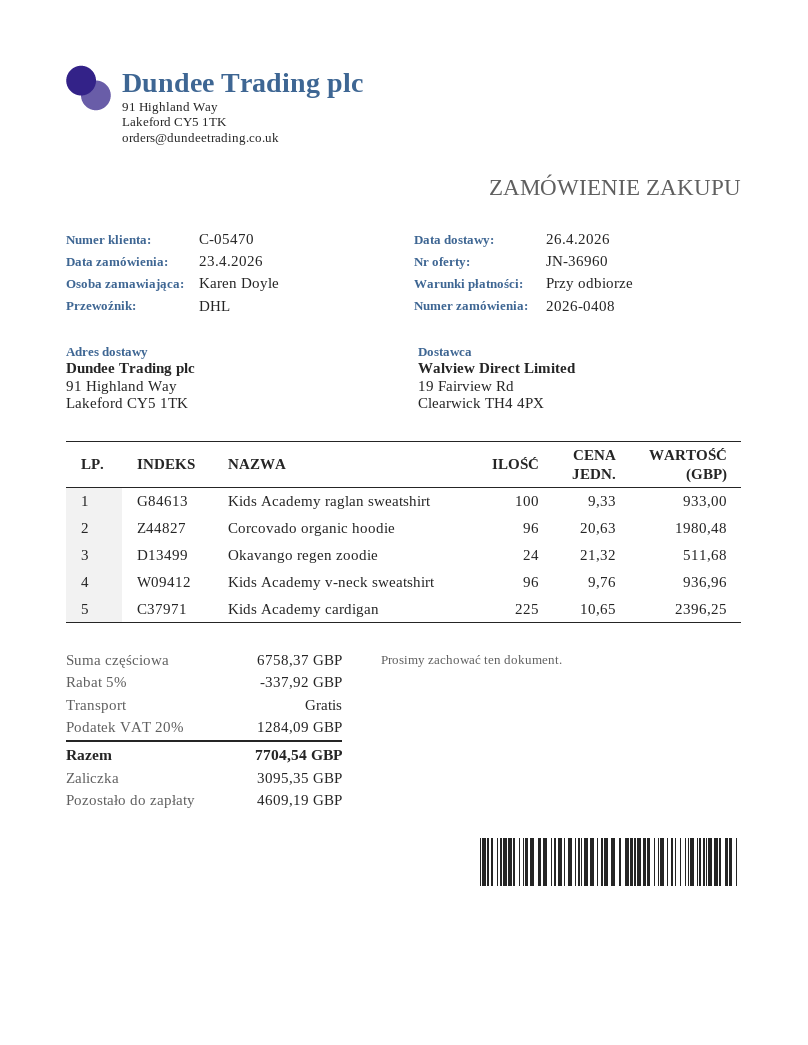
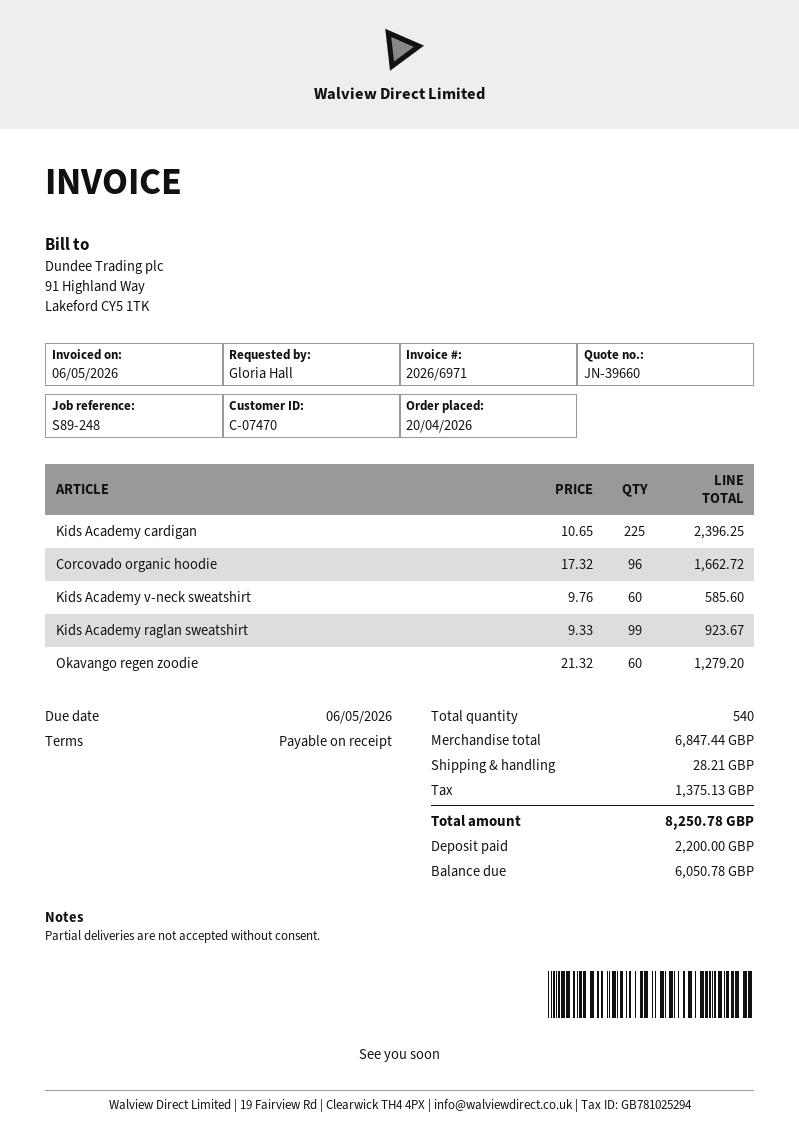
quote number: JN-36960 -> JN-39660
order date: 2026-04-23 -> 2026-04-20
customer number: C-05470 -> C-07470
ordered by: Karen Doyle -> Gloria Hall
Kids Academy raglan sweatshirt: 100 x 9.33 = 933.00 -> 99 x 9.33 = 923.67
Corcovado organic hoodie: 96 x 20.63 = 1980.48 -> 96 x 17.32 = 1662.72
Okavango regen zoodie: 24 x 21.32 = 511.68 -> 60 x 21.32 = 1279.20
Kids Academy v-neck sweatshirt: 96 x 9.76 = 936.96 -> 60 x 9.76 = 585.60
subtotal: 6758.37 -> 6847.44
discount: 5% = 337.92 -> none
shipping: 0.00 -> 28.21
tax: 1284.09 -> 1375.13
total: 7704.54 -> 8250.78
deposit: 3095.35 -> 2200.00
balance: 4609.19 -> 6050.78

